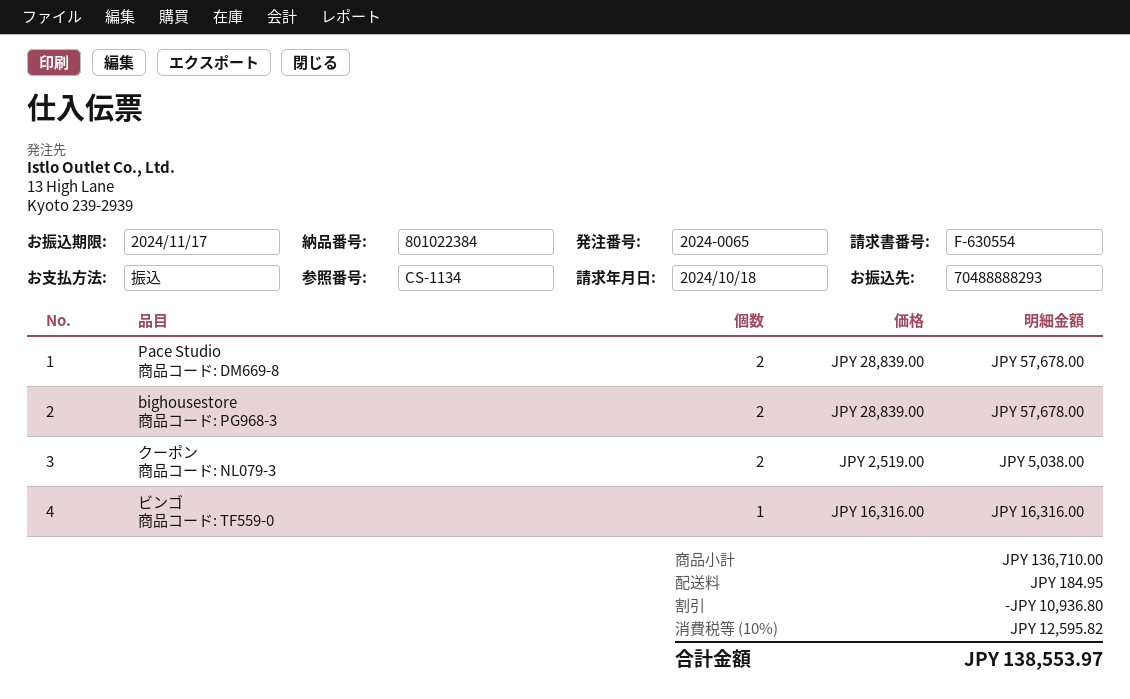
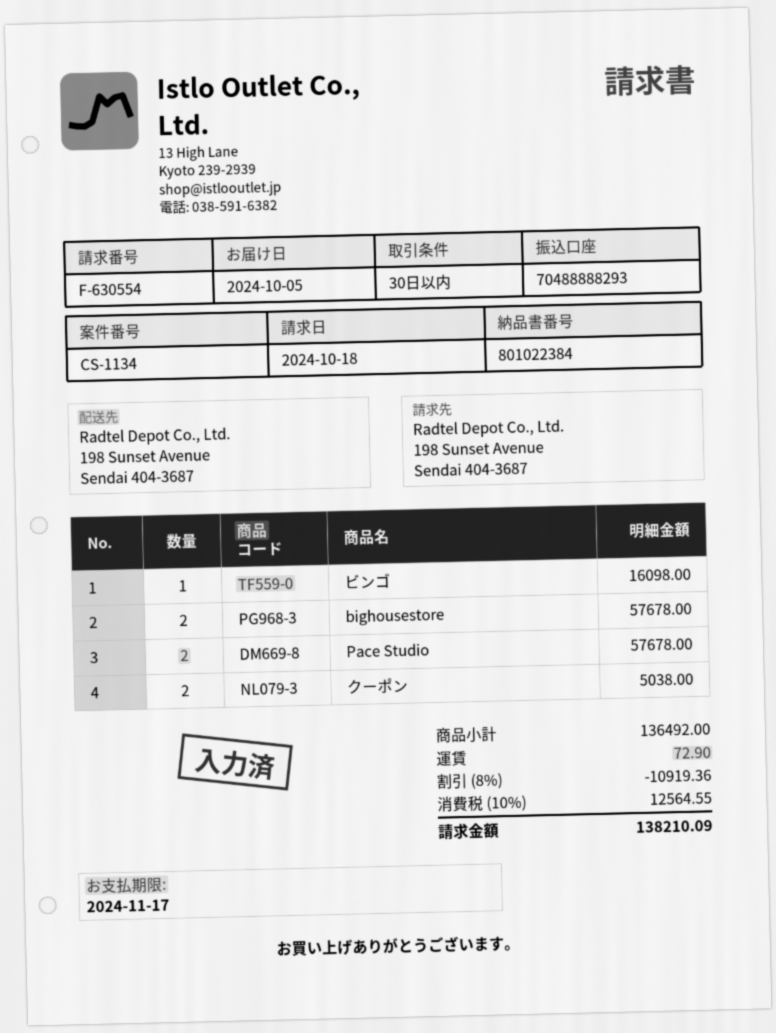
ビンゴ: 1 for 16316.00 -> 1 for 16098.00
subtotal: 136710.00 -> 136492.00
discount: 10936.80 -> 10919.36
shipping: 184.95 -> 72.90
tax: 10% = 12595.82 -> 10% = 12564.55
total: 138553.97 -> 138210.09

